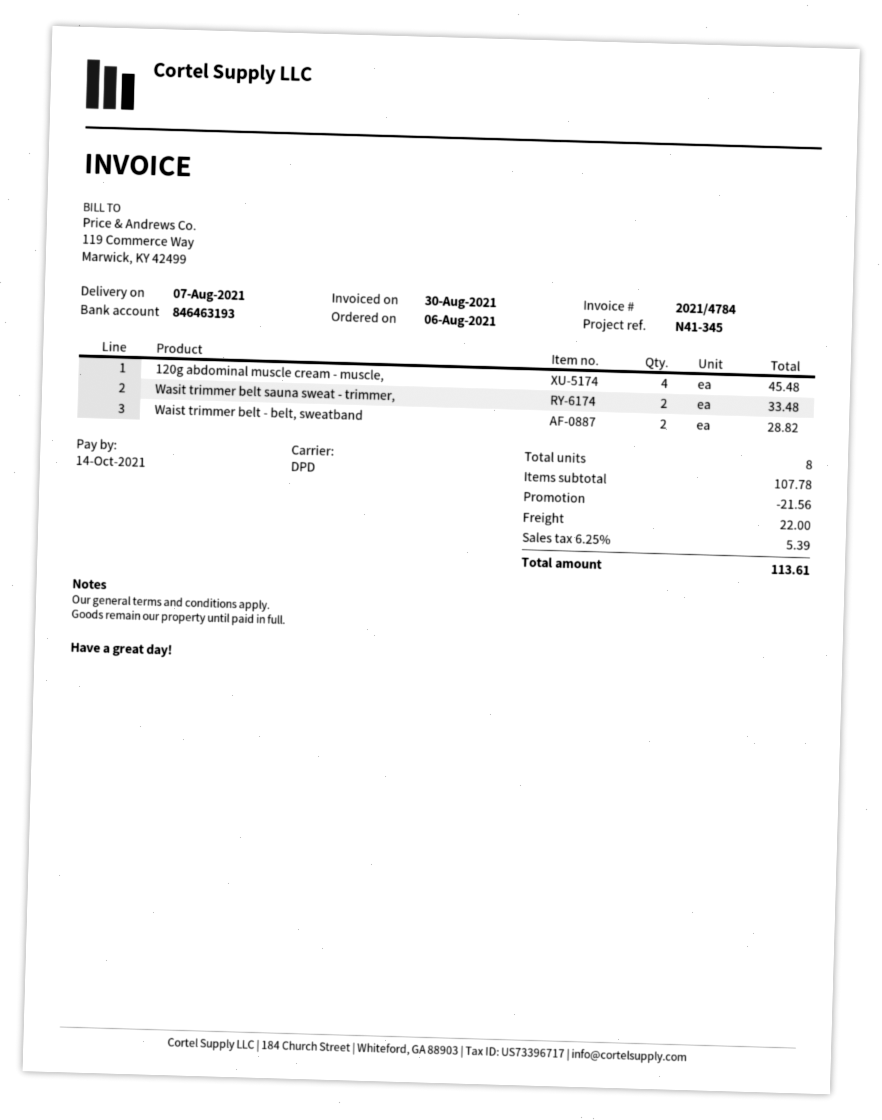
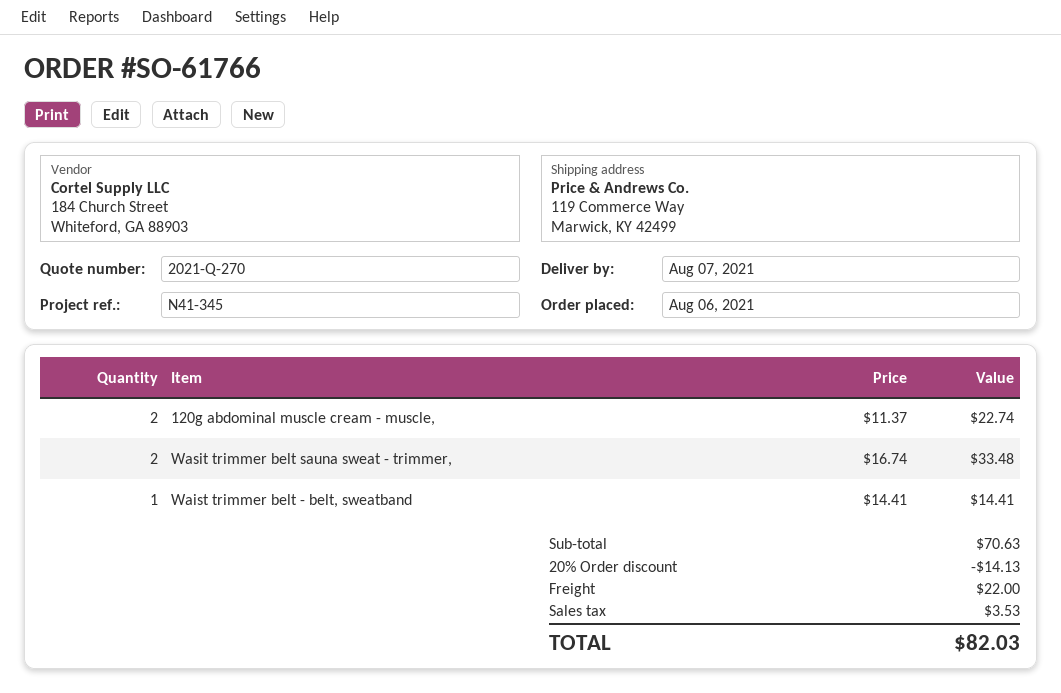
120g abdominal muscle cream - muscle,: 4 for 45.48 -> 2 for 22.74
Waist trimmer belt - belt, sweatband: 2 for 28.82 -> 1 for 14.41
subtotal: 107.78 -> 70.63
discount: 21.56 -> 14.13
tax: 5.39 -> 3.53
total: 113.61 -> 82.03

